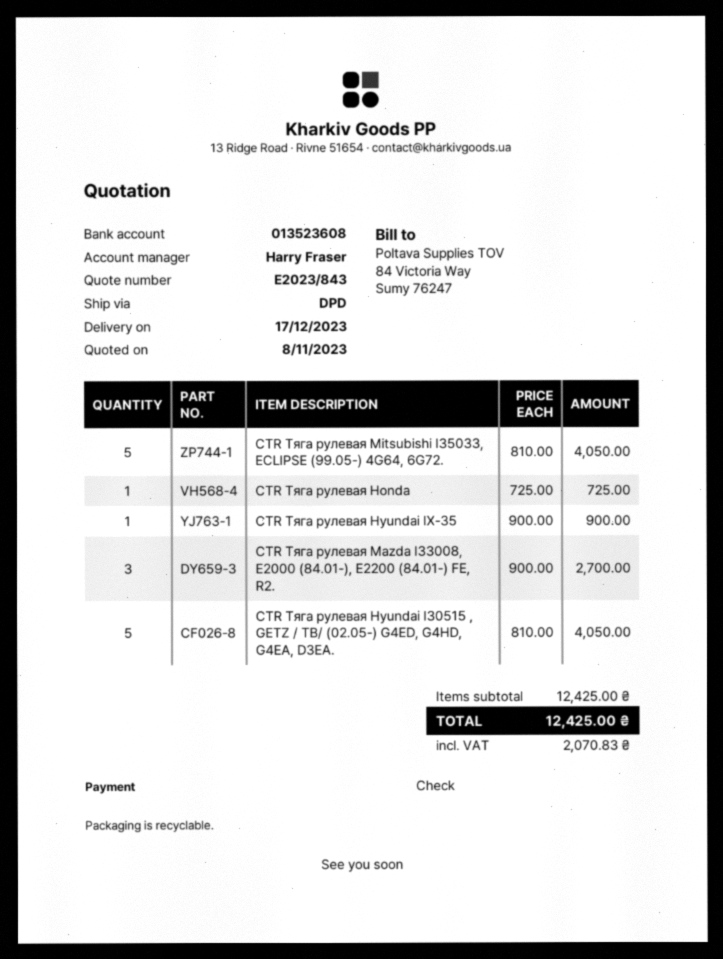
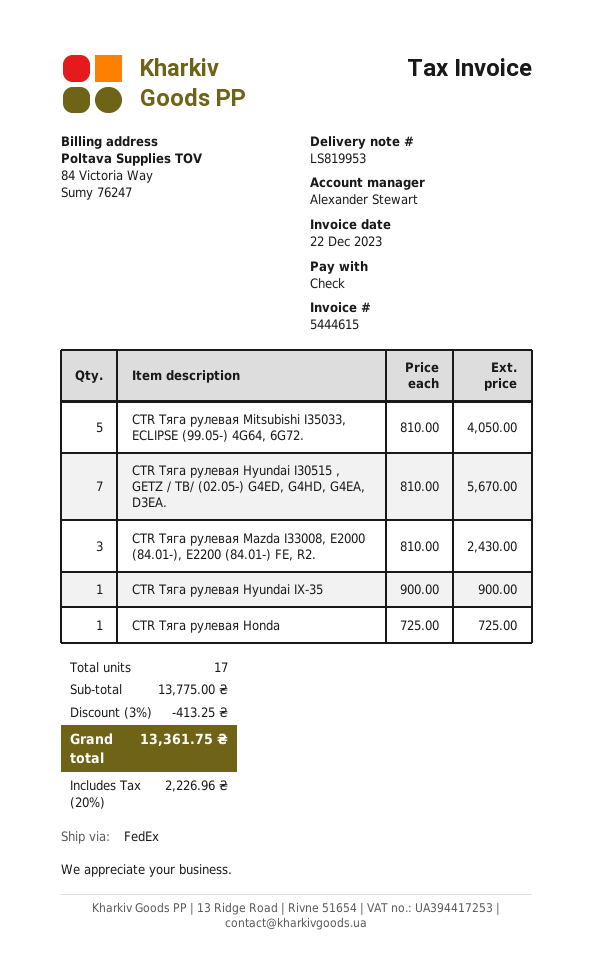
sales rep: Harry Fraser -> Alexander Stewart
shipping method: DPD -> FedEx
CTR Тяга рулевая Mazda I33008, E2000 (84.01-), E2200 (84.01-) FE, R2.: 3 x 900.00 = 2700.00 -> 3 x 810.00 = 2430.00
CTR Тяга рулевая Hyundai I30515 , GETZ / TB/ (02.05-) G4ED, G4HD, G4EA, D3EA.: 5 x 810.00 = 4050.00 -> 7 x 810.00 = 5670.00
subtotal: 12425.00 -> 13775.00
discount: none -> 3% = 413.25
tax: 2070.83 -> 2226.96
total: 12425.00 -> 13361.75

